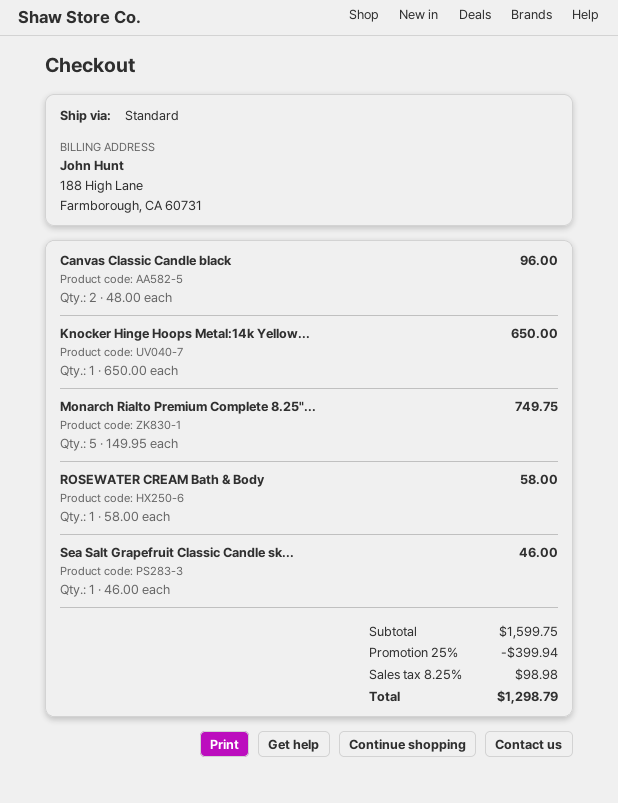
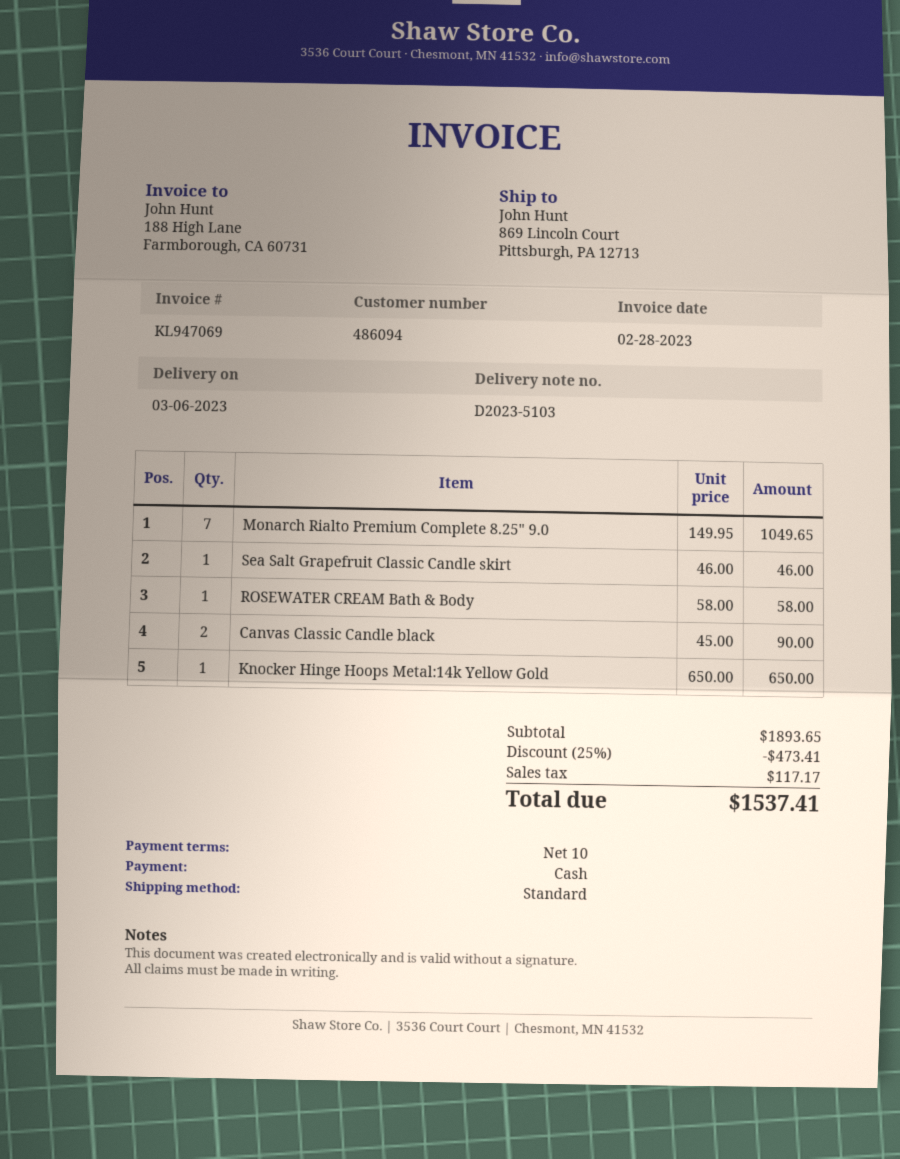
Canvas Classic Candle black: 2 x 48.00 = 96.00 -> 2 x 45.00 = 90.00
Monarch Rialto Premium Complete 8.25"...: 5 x 149.95 = 749.75 -> 7 x 149.95 = 1049.65
subtotal: 1599.75 -> 1893.65
discount: 25% = 399.94 -> 25% = 473.41
tax: 98.98 -> 117.17
total: 1298.79 -> 1537.41

